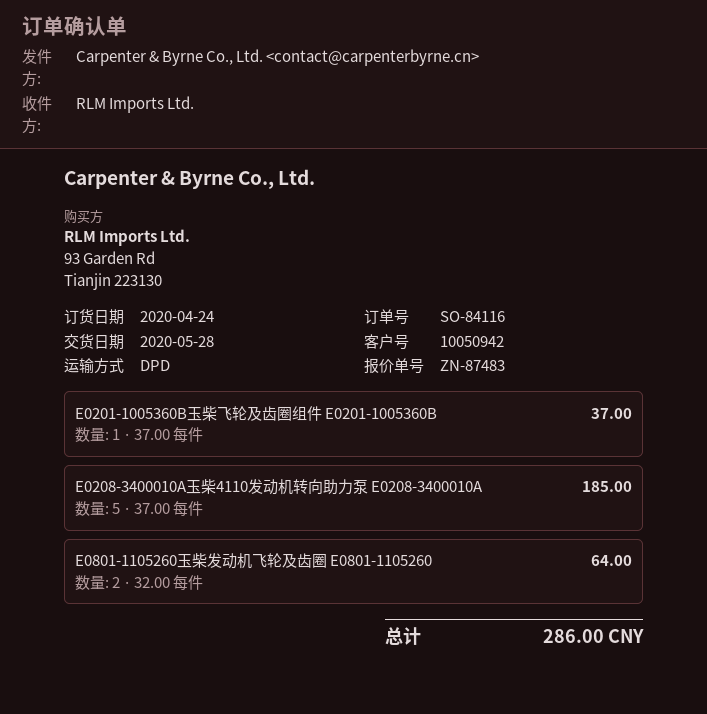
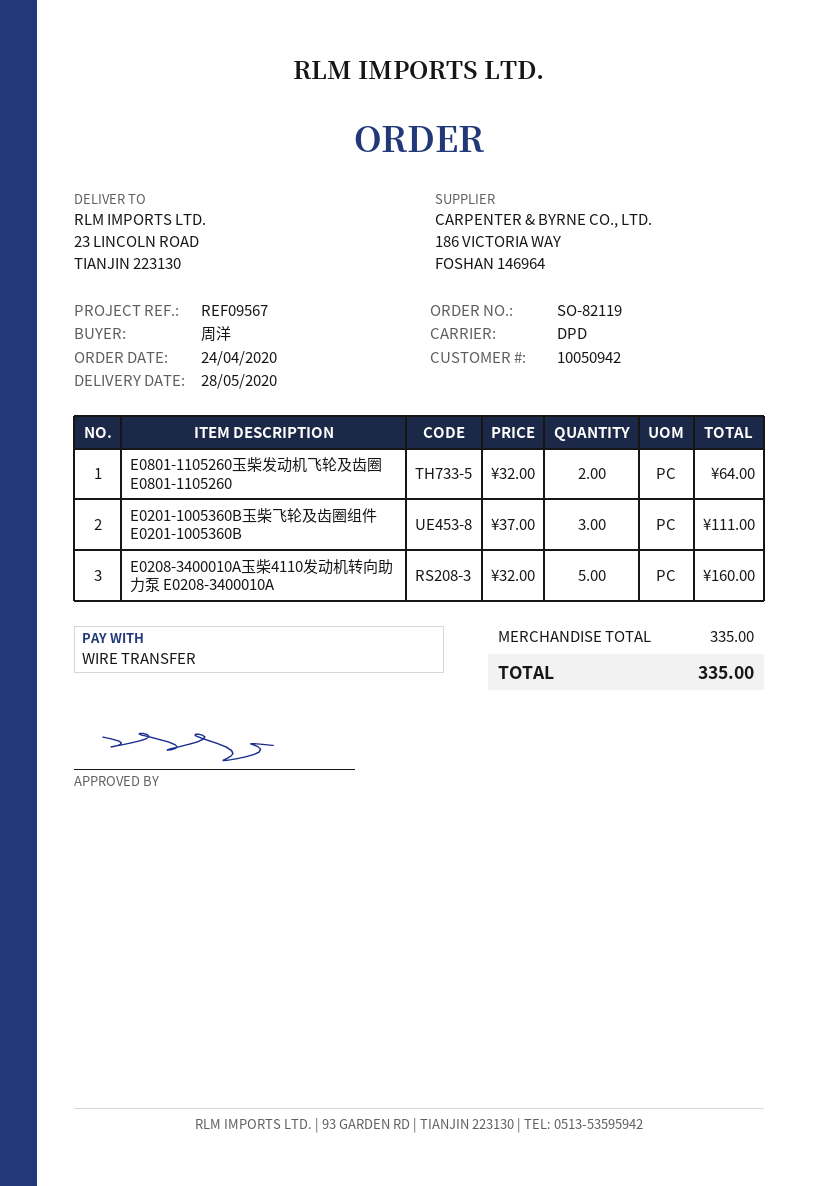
order number: SO-84116 -> SO-82119
E0201-1005360B玉柴飞轮及齿圈组件 E0201-1005360B: 1 x 37.00 = 37.00 -> 3 x 37.00 = 111.00
E0208-3400010A玉柴4110发动机转向助力泵 E0208-3400010A: 5 x 37.00 = 185.00 -> 5 x 32.00 = 160.00
total: 286.00 -> 335.00

